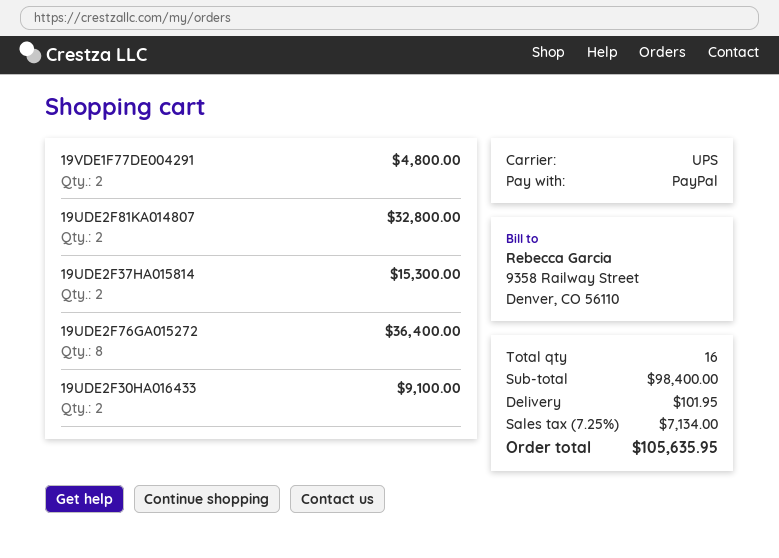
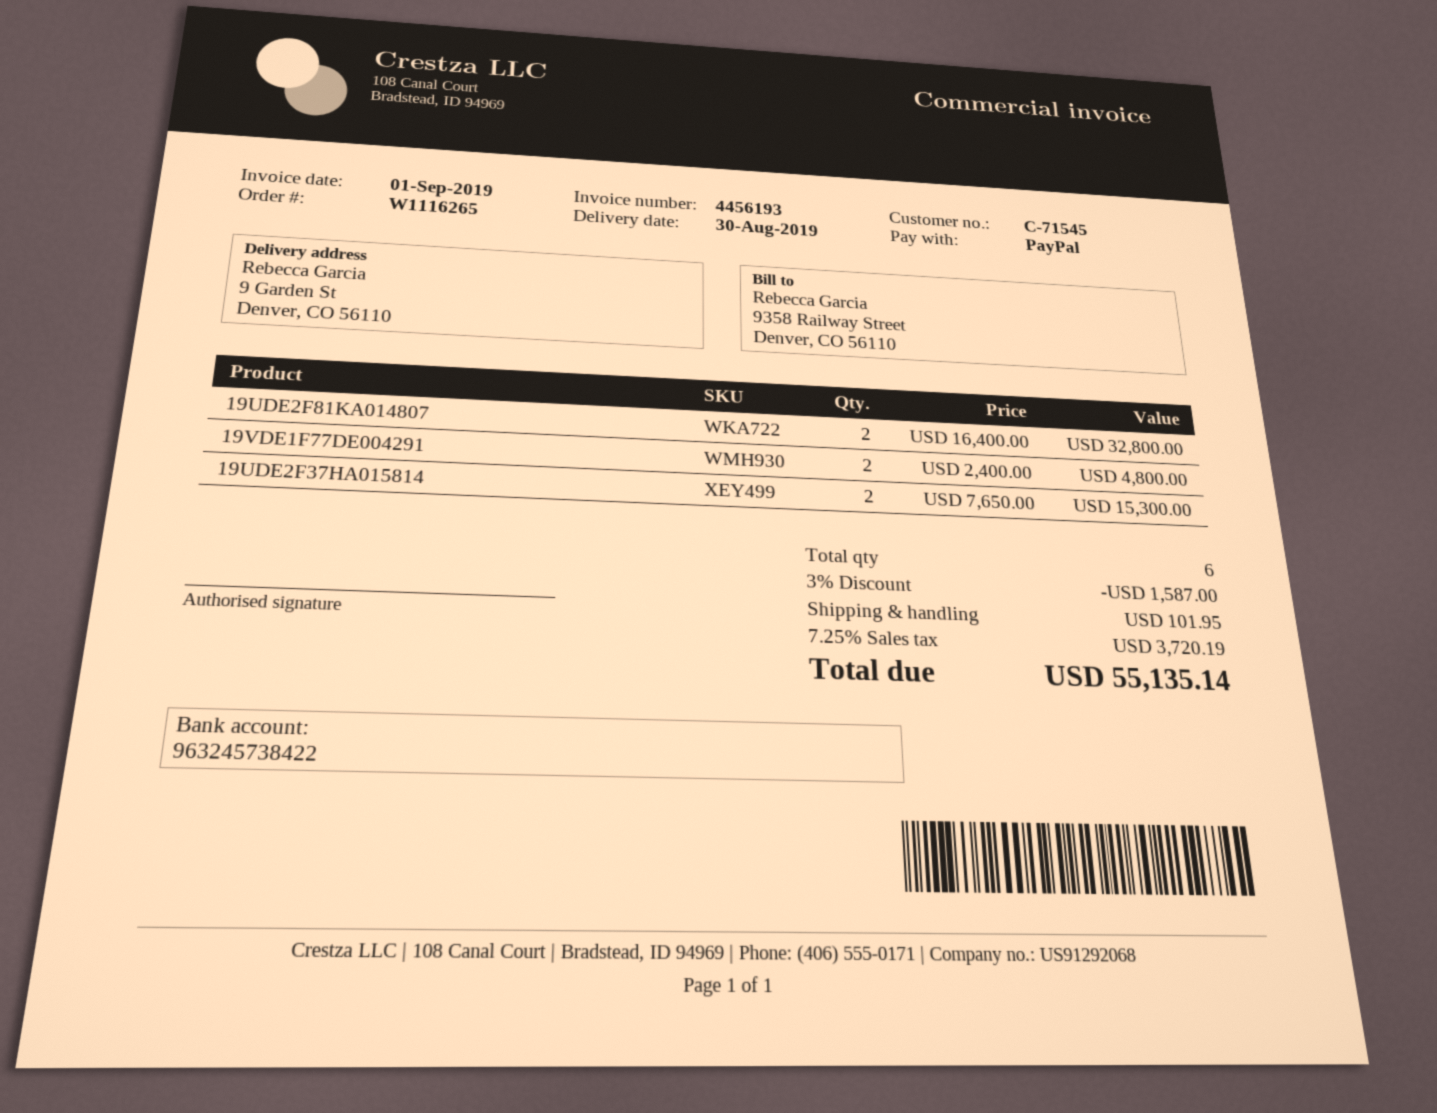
19UDE2F76GA015272: 8 for 36400.00 -> none
19UDE2F30HA016433: 2 for 9100.00 -> none
total quantity: 16 -> 6
discount: none -> 3% = 1587.00
tax: 7.25% = 7134.00 -> 7.25% = 3720.19
total: 105635.95 -> 55135.14

